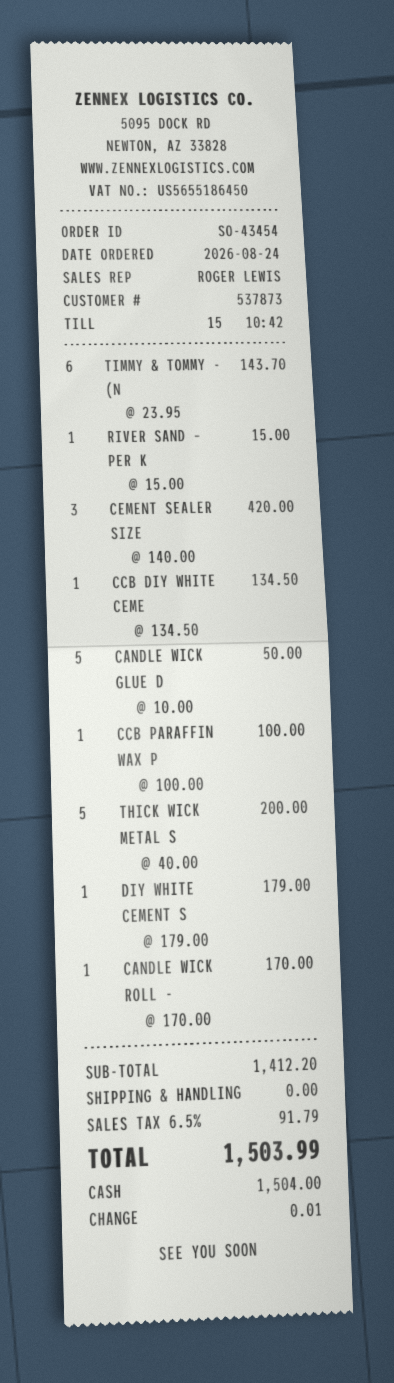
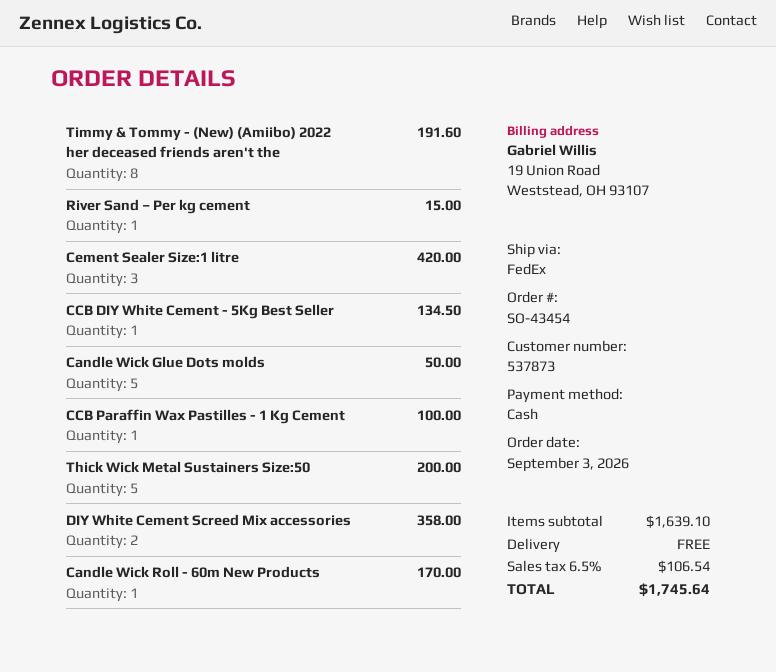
order date: 2026-08-24 -> 2026-09-03
TIMMY & TOMMY - (N: 6 for 143.70 -> 8 for 191.60
DIY WHITE CEMENT S: 1 for 179.00 -> 2 for 358.00
subtotal: 1412.20 -> 1639.10
tax: 6.5% = 91.79 -> 6.5% = 106.54
total: 1503.99 -> 1745.64

